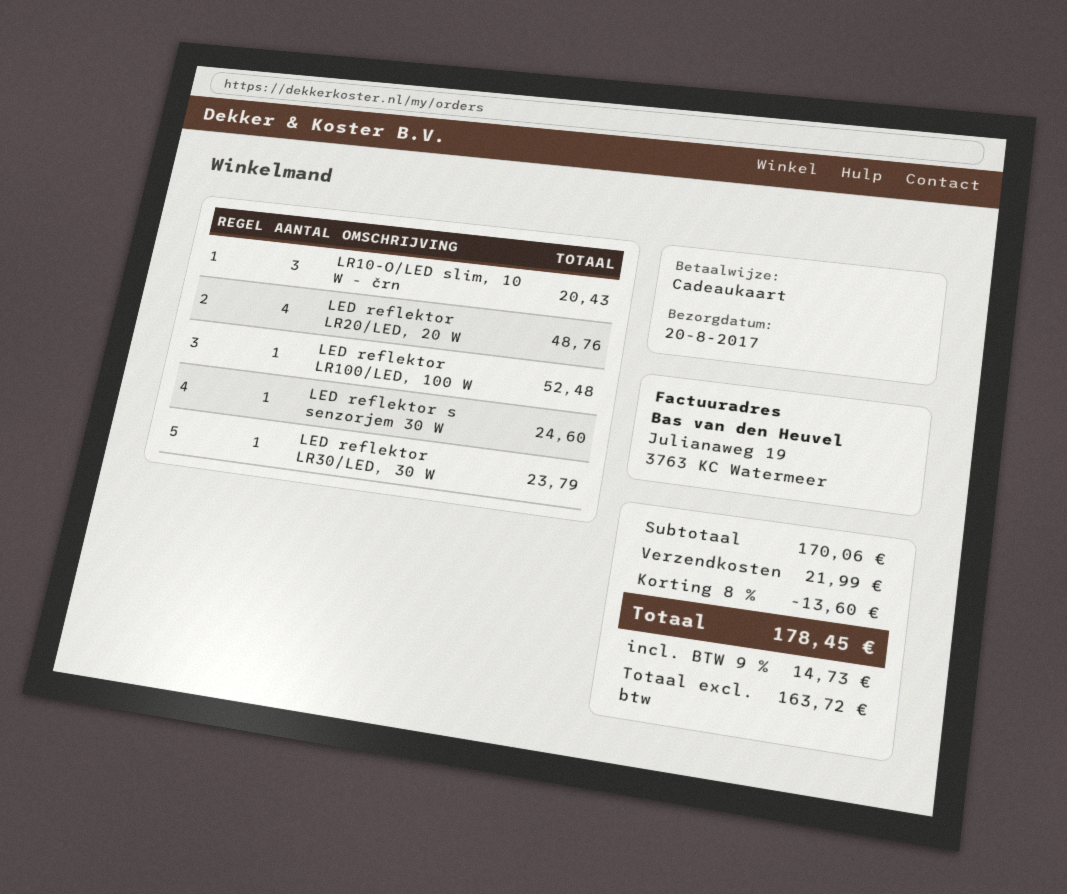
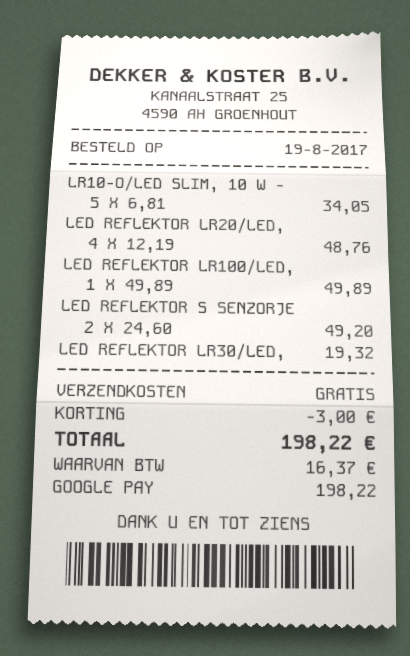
payment method: gift card -> Google Pay
LR10-O/LED slim, 10 W - črn: 3 for 20.43 -> 5 for 34.05
LED reflektor LR100/LED, 100 W: 1 for 52.48 -> 1 for 49.89
LED reflektor s senzorjem 30 W: 1 for 24.60 -> 2 for 49.20
LED reflektor LR30/LED, 30 W: 1 for 23.79 -> 1 for 19.32
discount: 13.60 -> 3.00
shipping: 21.99 -> 0.00
tax: 14.73 -> 16.37
total: 178.45 -> 198.22

